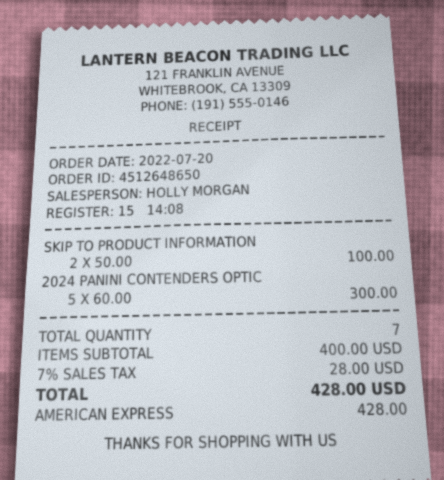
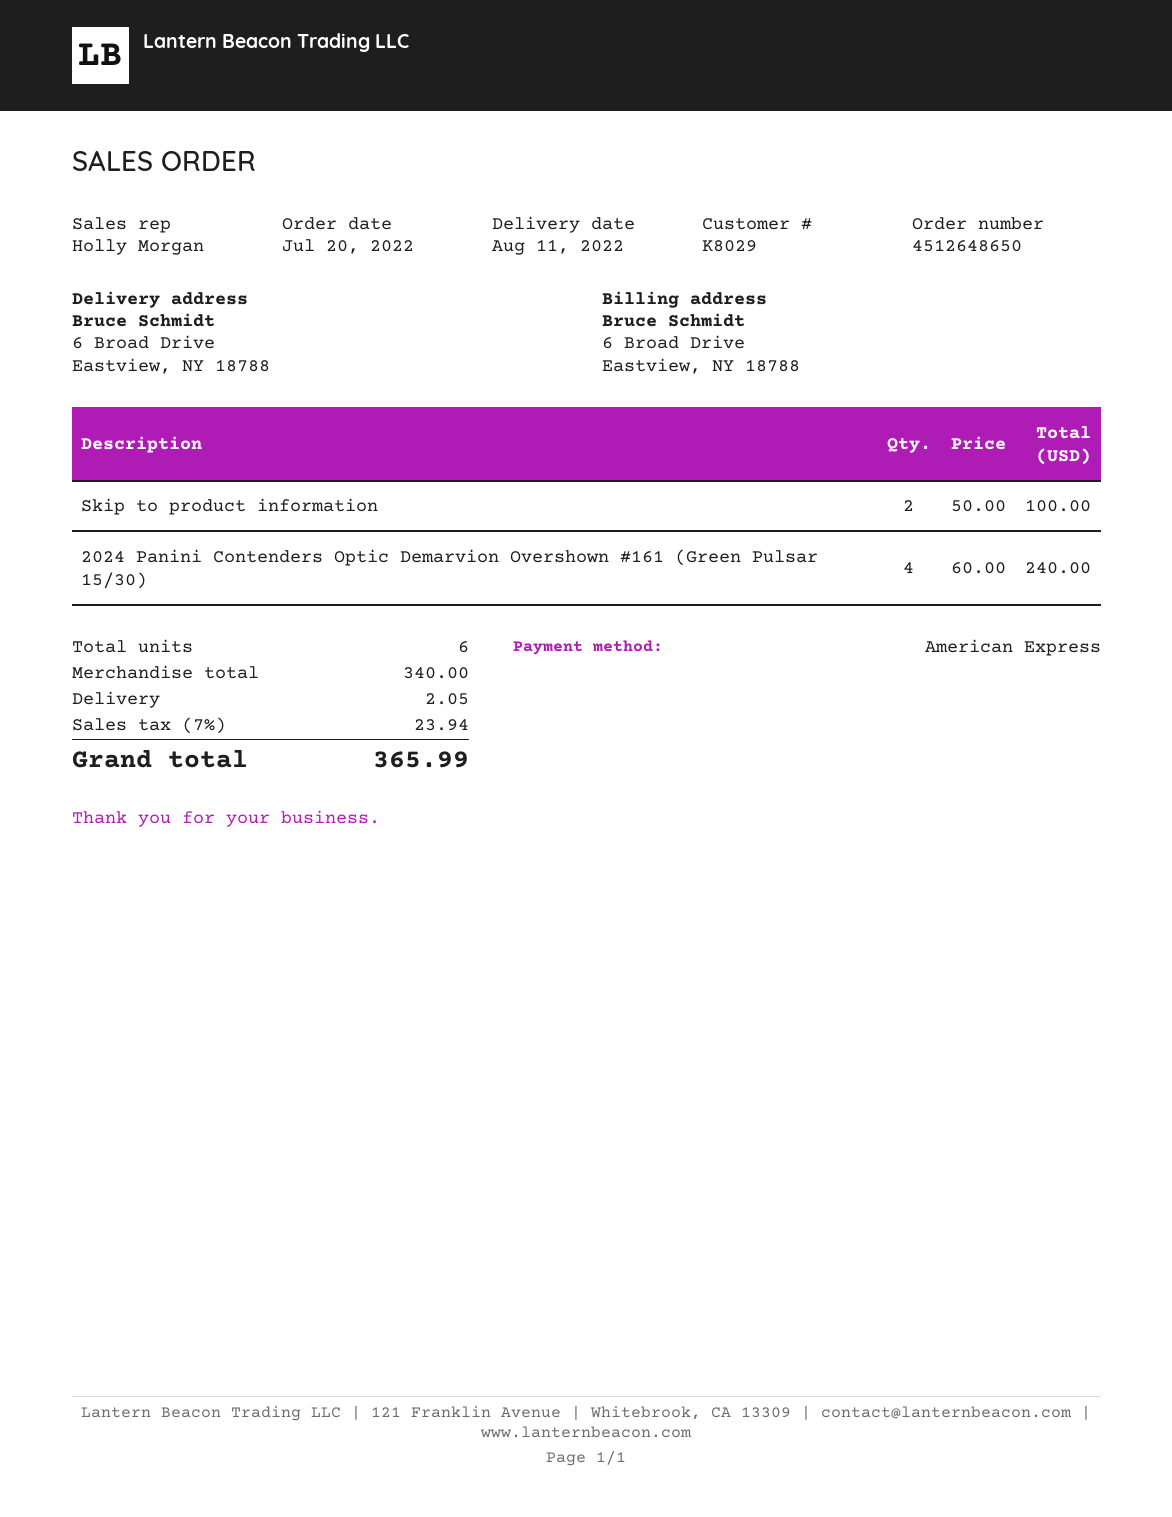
2024 PANINI CONTENDERS OPTIC: 5 x 60.00 = 300.00 -> 4 x 60.00 = 240.00
total quantity: 7 -> 6
subtotal: 400.00 -> 340.00
shipping: none -> 2.05
tax: 7% = 28.00 -> 7% = 23.94
total: 428.00 -> 365.99

